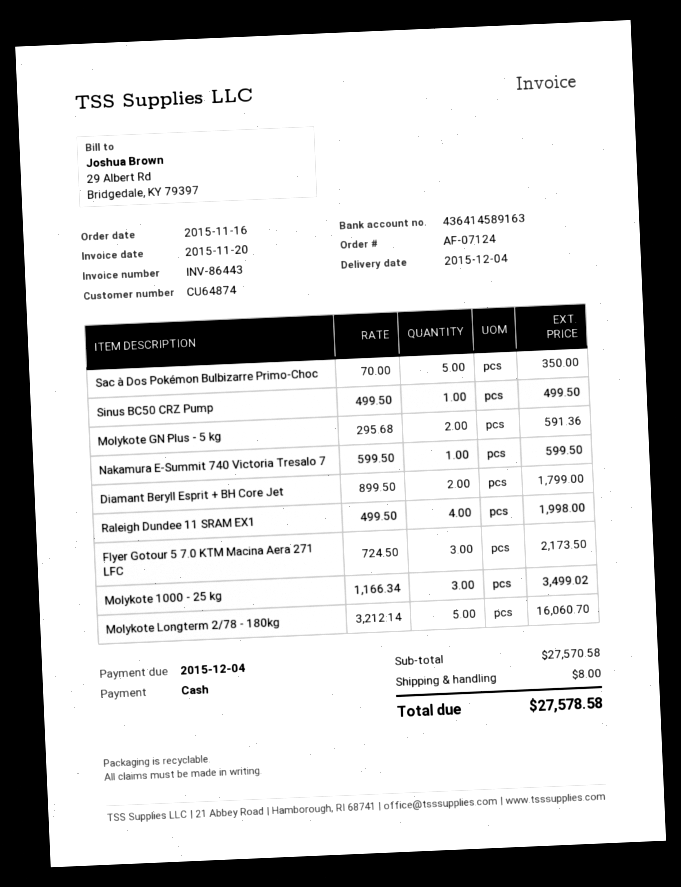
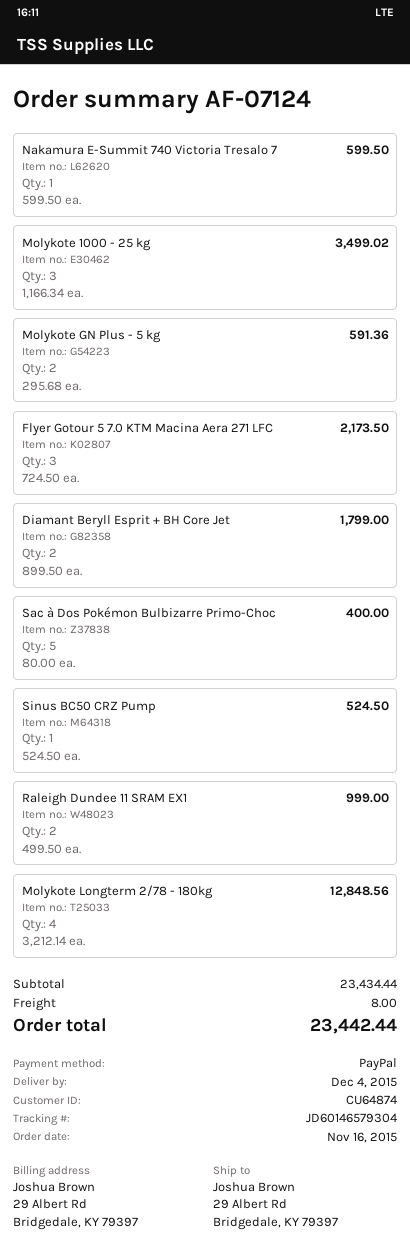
payment method: cash -> PayPal
Sac à Dos Pokémon Bulbizarre Primo-Choc: 5 x 70.00 = 350.00 -> 5 x 80.00 = 400.00
Sinus BC50 CRZ Pump: 1 x 499.50 = 499.50 -> 1 x 524.50 = 524.50
Raleigh Dundee 11 SRAM EX1: 4 x 499.50 = 1998.00 -> 2 x 499.50 = 999.00
Molykote Longterm 2/78 - 180kg: 5 x 3212.14 = 16060.70 -> 4 x 3212.14 = 12848.56
subtotal: 27570.58 -> 23434.44
total: 27578.58 -> 23442.44

